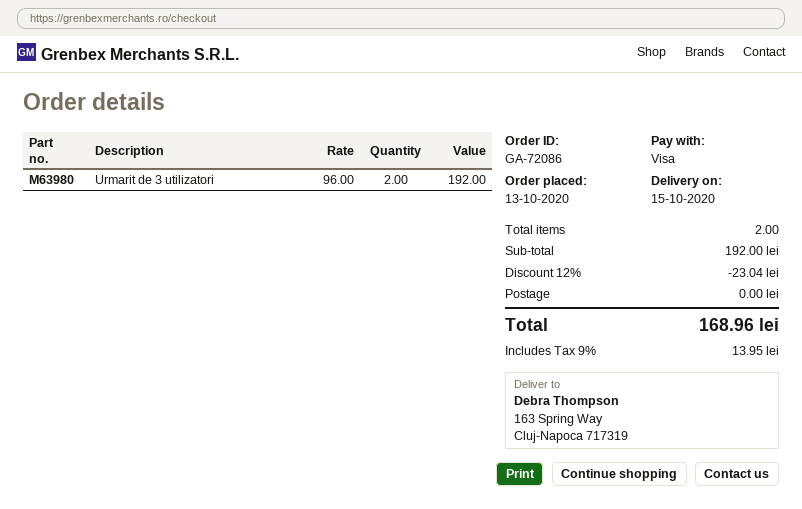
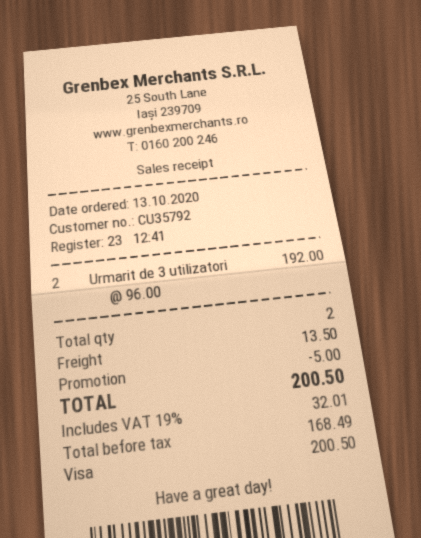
discount: 23.04 -> 5.00
shipping: 0.00 -> 13.50
tax: 9% = 13.95 -> 19% = 32.01
total: 168.96 -> 200.50

